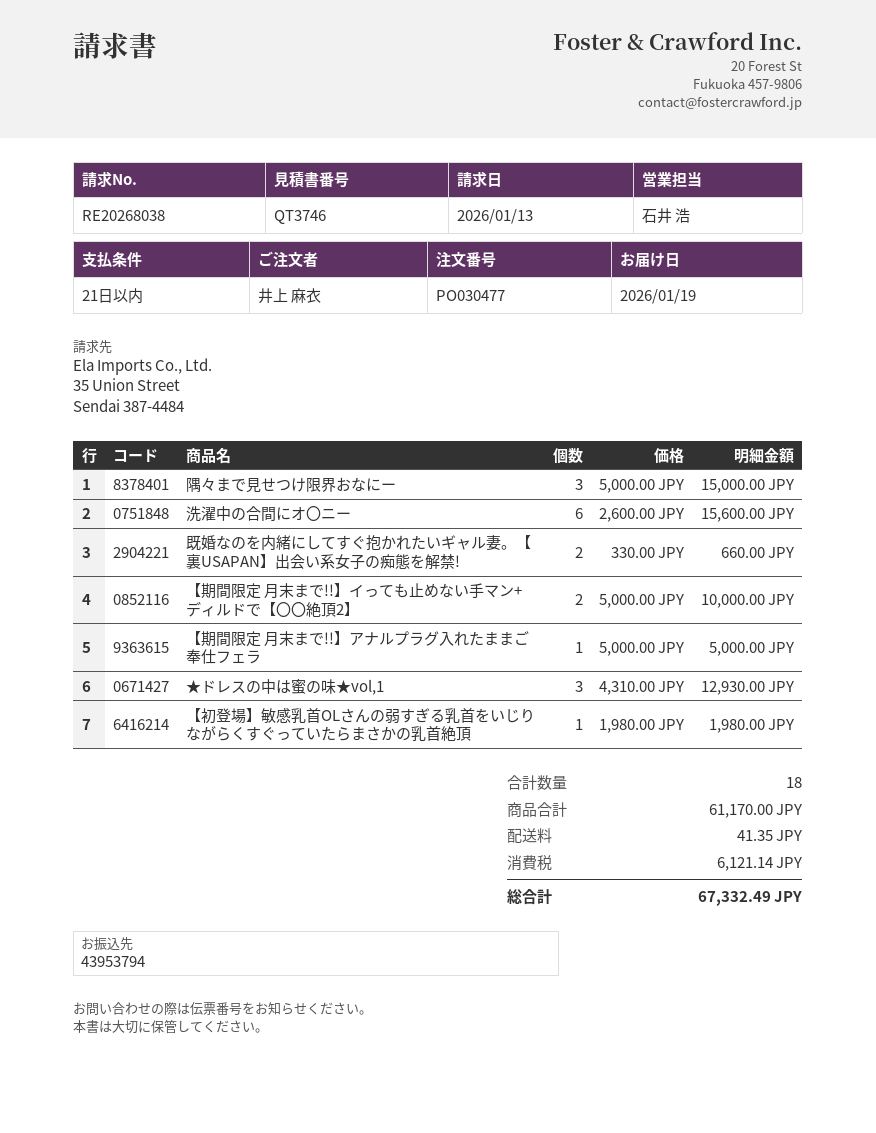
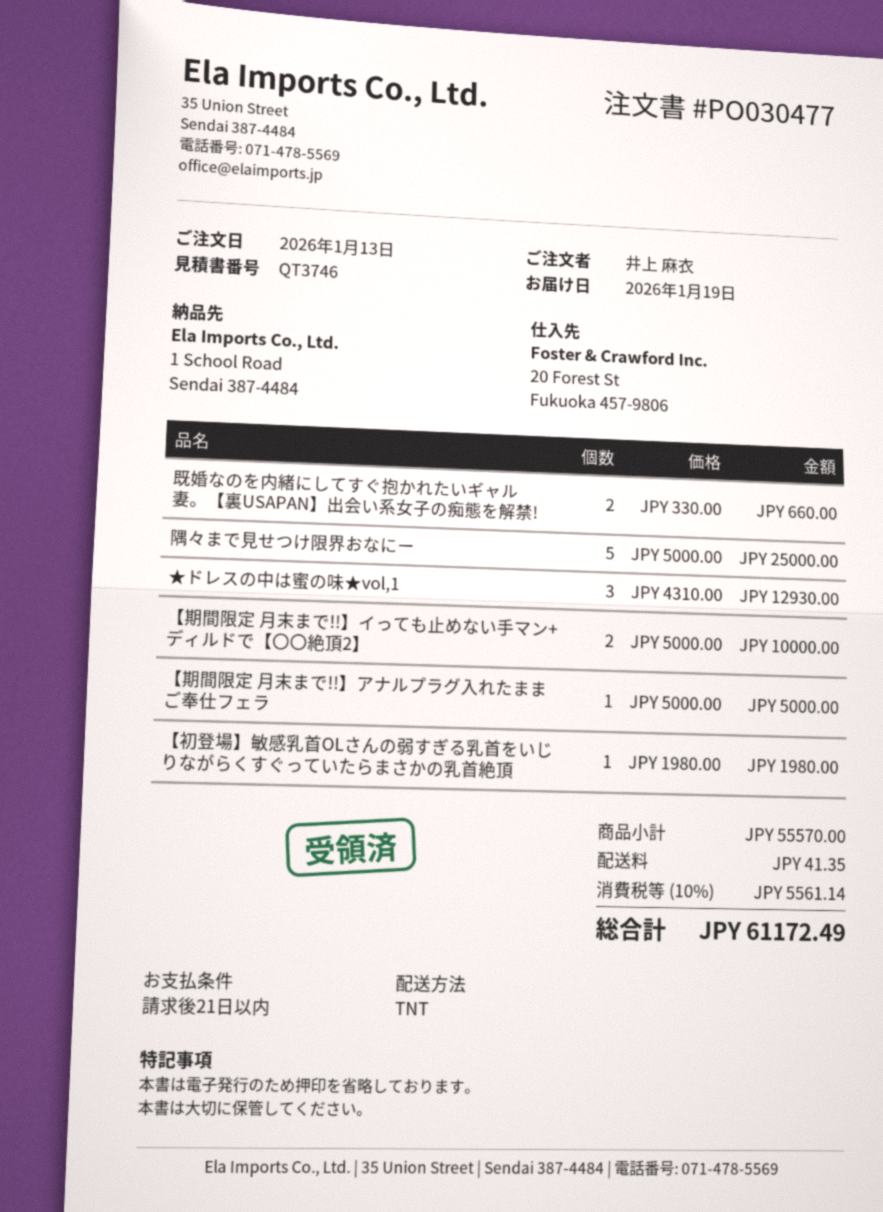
隅々まで見せつけ限界おなにー: 3 x 5000.00 = 15000.00 -> 5 x 5000.00 = 25000.00
洗濯中の合間にオ〇ニー: 6 x 2600.00 = 15600.00 -> none
subtotal: 61170.00 -> 55570.00
tax: 6121.14 -> 5561.14
total: 67332.49 -> 61172.49

